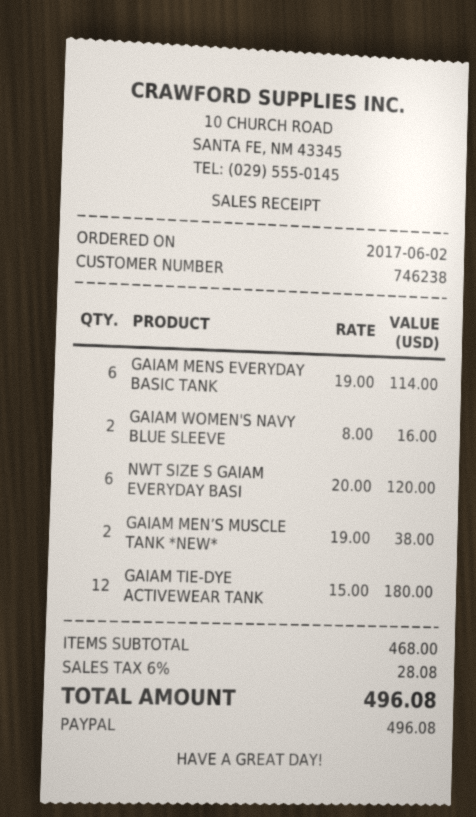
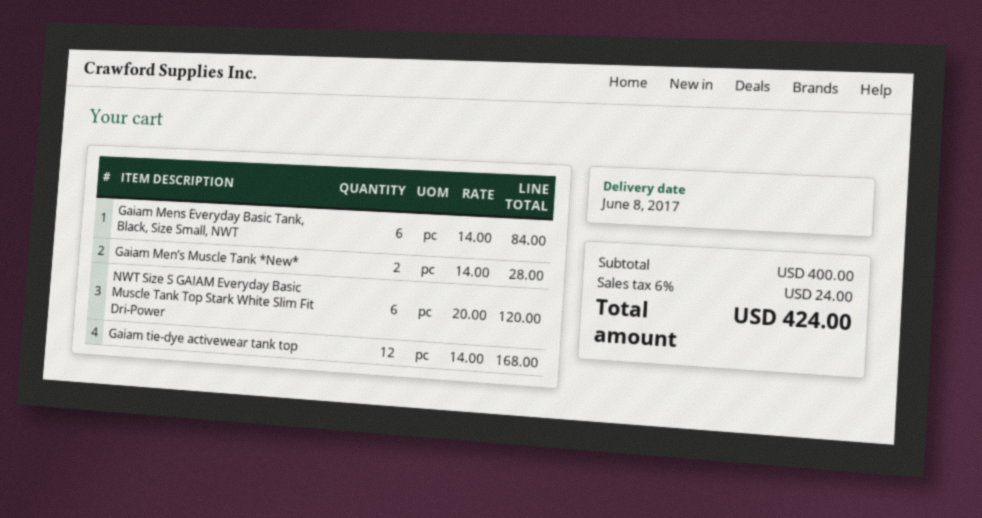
GAIAM MENS EVERYDAY BASIC TANK: 6 x 19.00 = 114.00 -> 6 x 14.00 = 84.00
GAIAM WOMEN'S NAVY BLUE SLEEVE: 2 x 8.00 = 16.00 -> none
GAIAM MEN’S MUSCLE TANK *NEW*: 2 x 19.00 = 38.00 -> 2 x 14.00 = 28.00
GAIAM TIE-DYE ACTIVEWEAR TANK: 12 x 15.00 = 180.00 -> 12 x 14.00 = 168.00
subtotal: 468.00 -> 400.00
tax: 6% = 28.08 -> 6% = 24.00
total: 496.08 -> 424.00

